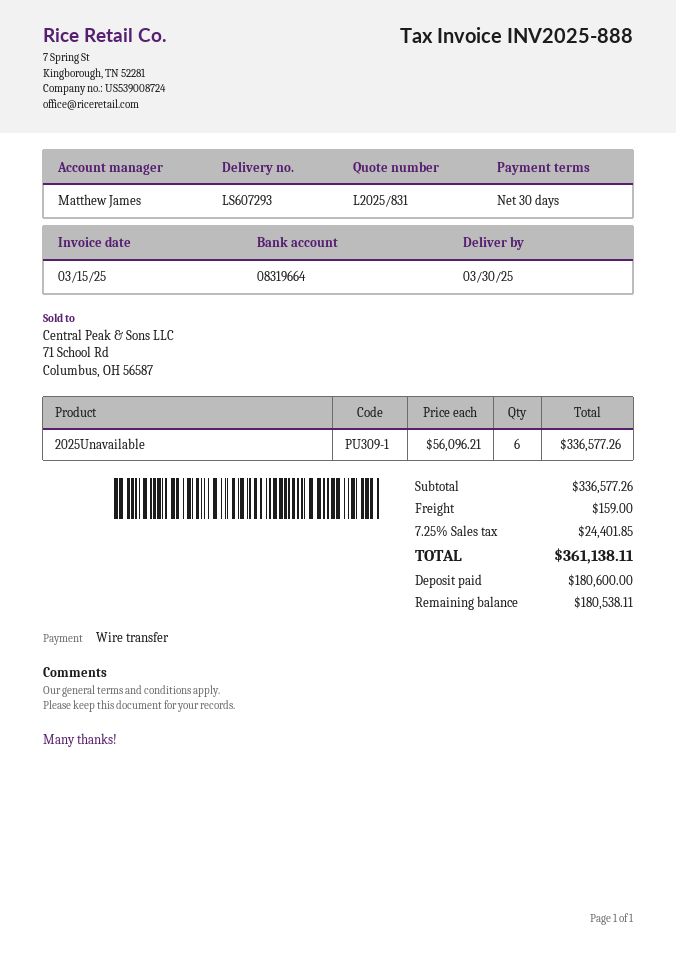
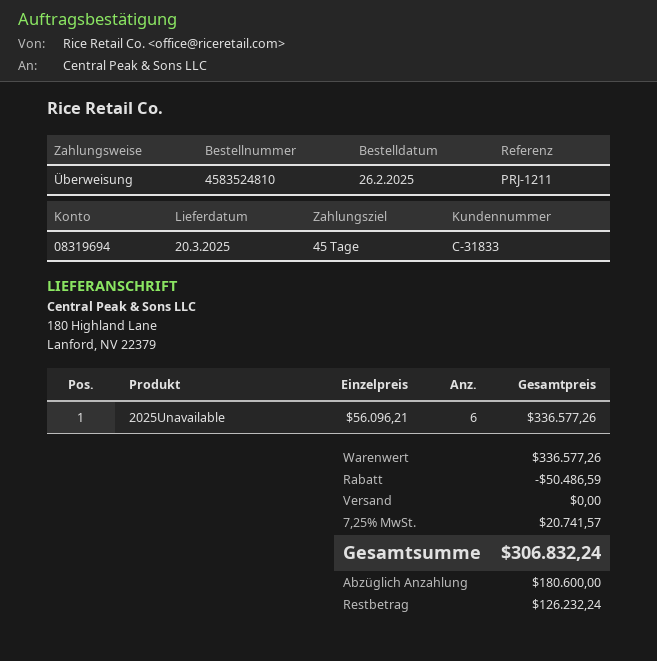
delivery date: 2025-03-30 -> 2025-03-20
payment terms: 30 days -> 45 days
bank account: 08319664 -> 08319694
discount: none -> 50486.59
shipping: 159.00 -> 0.00
tax: 7.25% = 24401.85 -> 7.25% = 20741.57
total: 361138.11 -> 306832.24
balance: 180538.11 -> 126232.24

